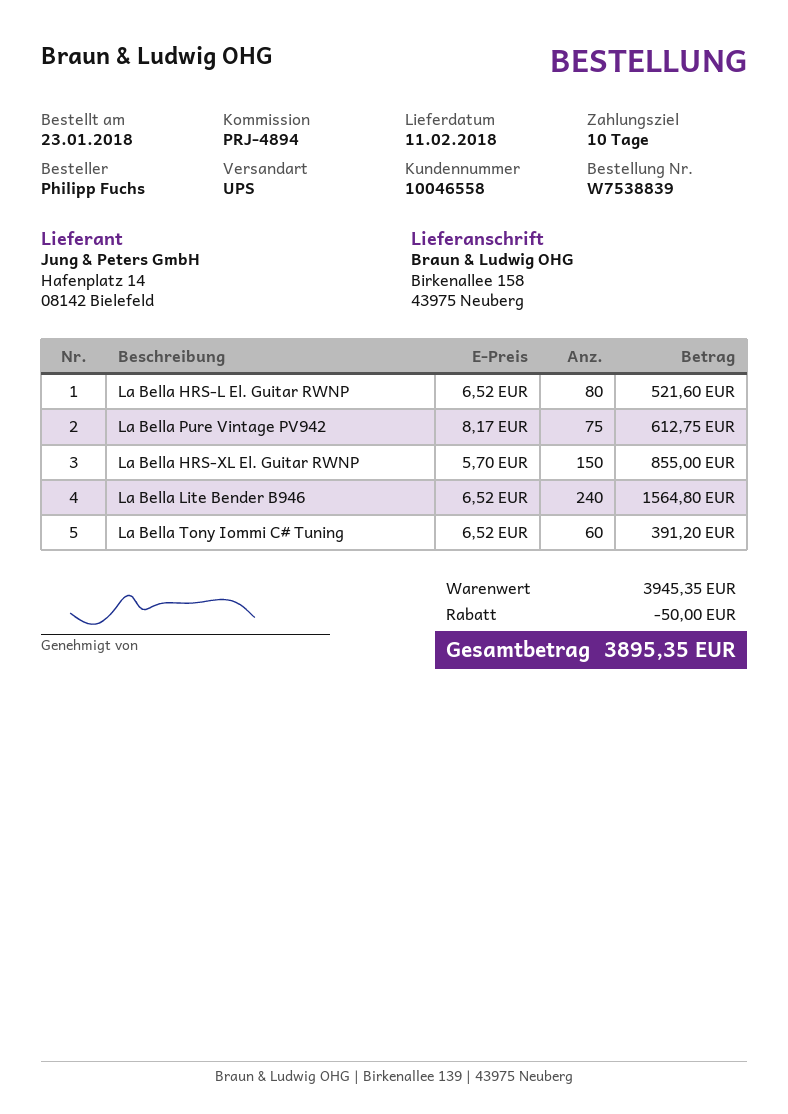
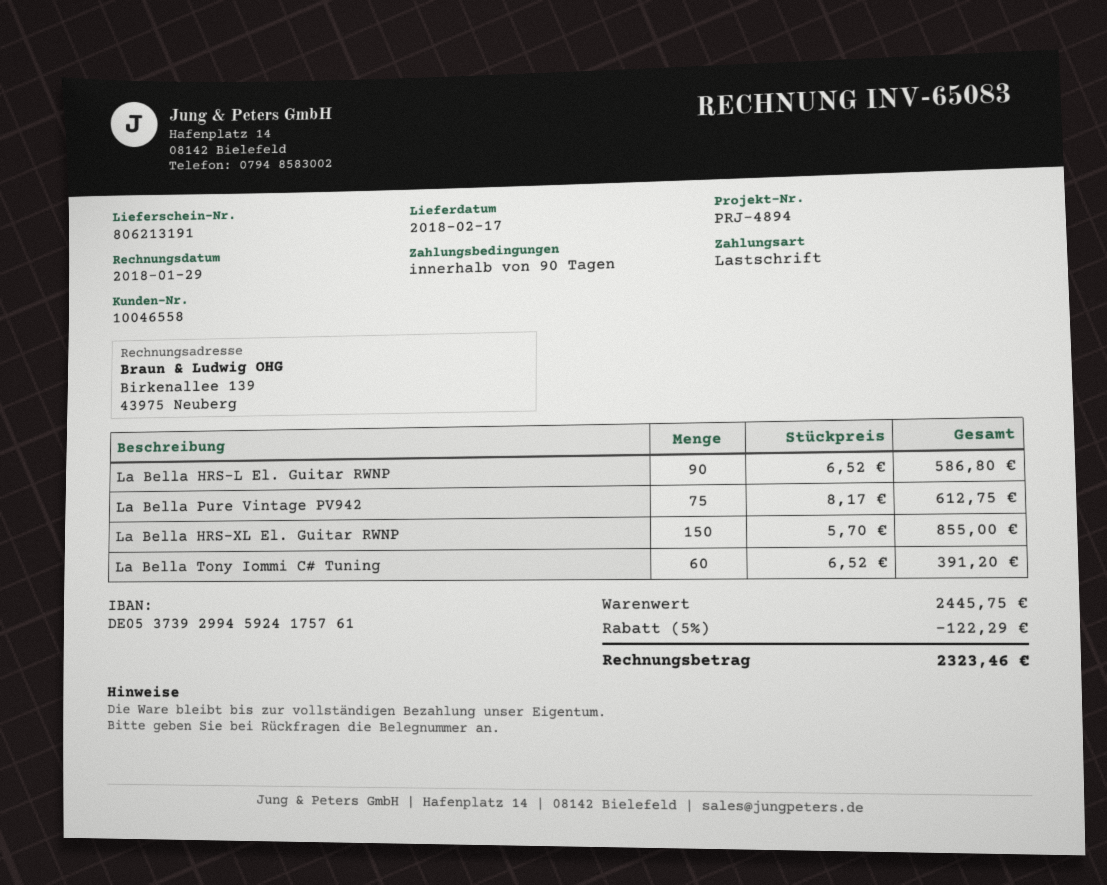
delivery date: 2018-02-11 -> 2018-02-17
payment terms: 10 days -> 90 days
La Bella HRS-L El. Guitar RWNP: 80 x 6.52 = 521.60 -> 90 x 6.52 = 586.80
La Bella Lite Bender B946: 240 x 6.52 = 1564.80 -> none
subtotal: 3945.35 -> 2445.75
discount: 50.00 -> 122.29
total: 3895.35 -> 2323.46

